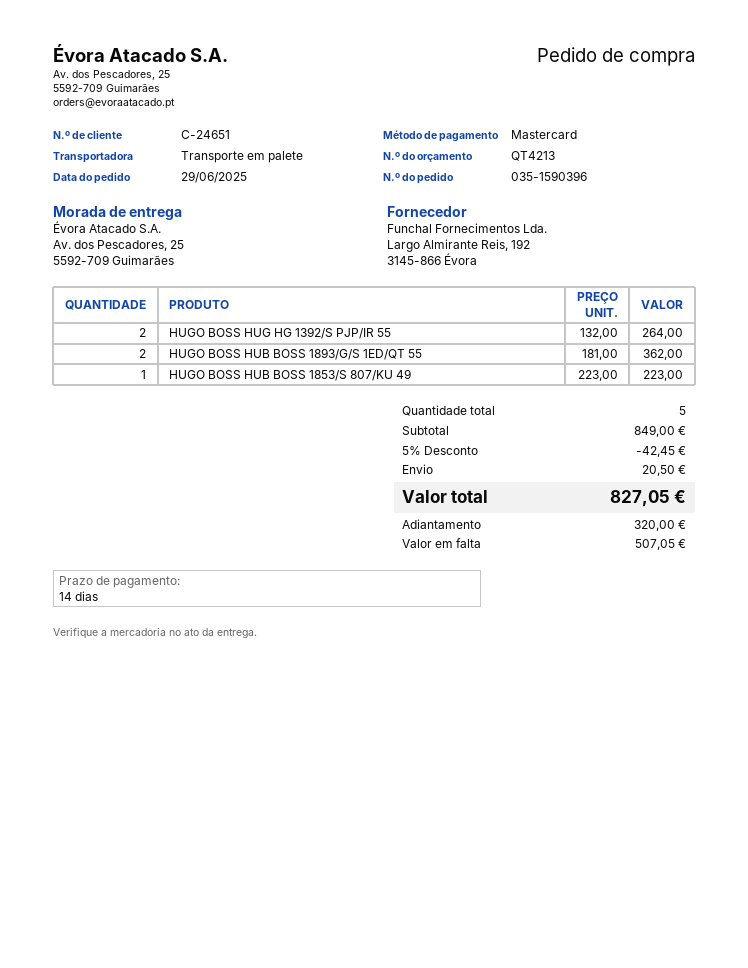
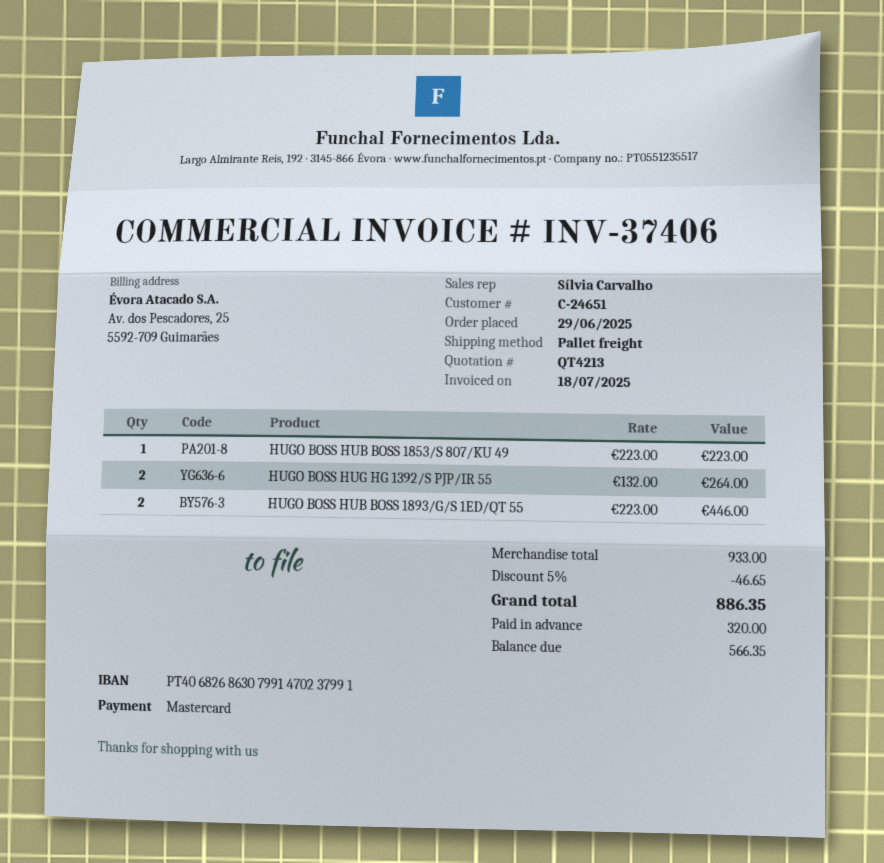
HUGO BOSS HUB BOSS 1893/G/S 1ED/QT 55: 2 x 181.00 = 362.00 -> 2 x 223.00 = 446.00
subtotal: 849.00 -> 933.00
discount: 5% = 42.45 -> 5% = 46.65
shipping: 20.50 -> none
total: 827.05 -> 886.35
balance: 507.05 -> 566.35

